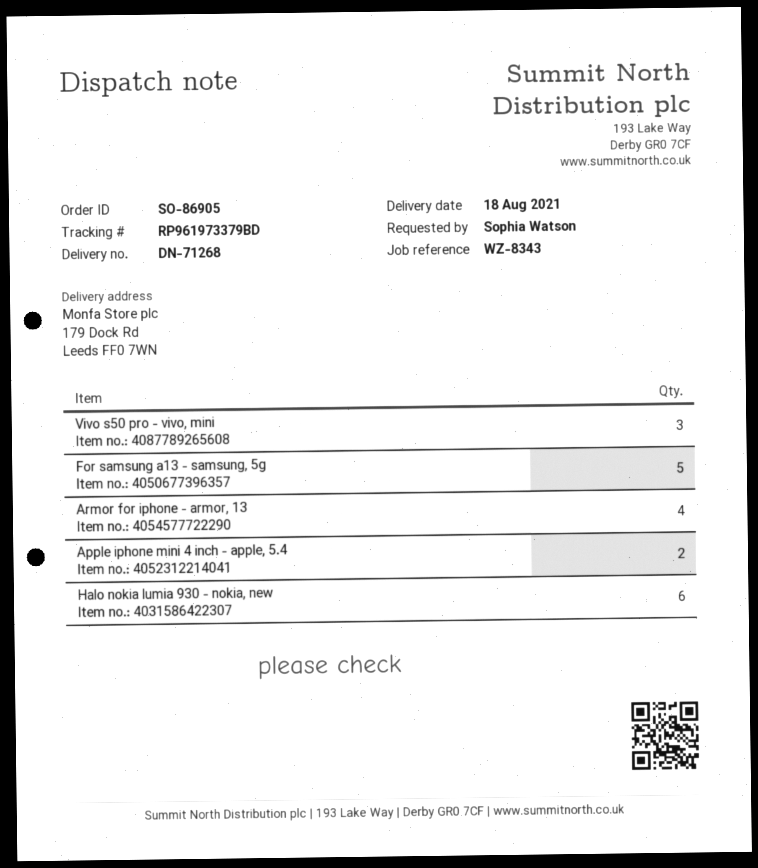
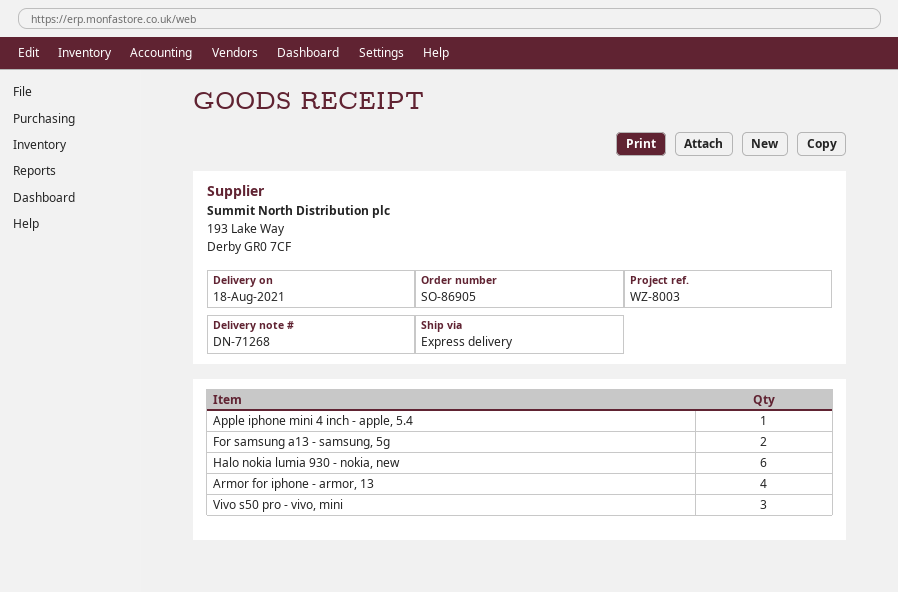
reference: WZ-8343 -> WZ-8003
For samsung a13 - samsung, 5g: 5 -> 2
Apple iphone mini 4 inch - apple, 5.4: 2 -> 1

